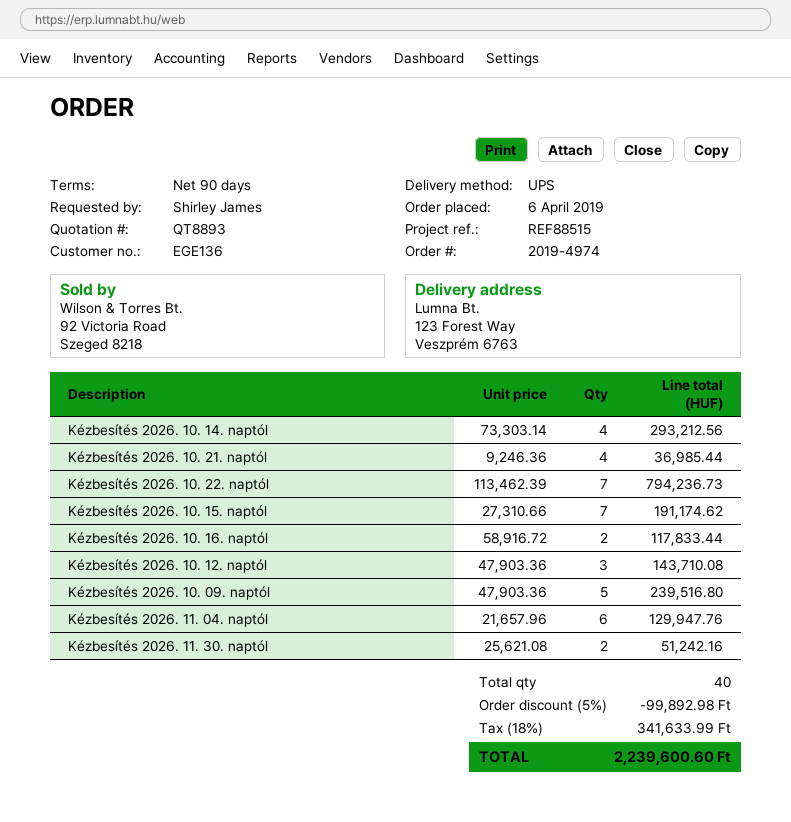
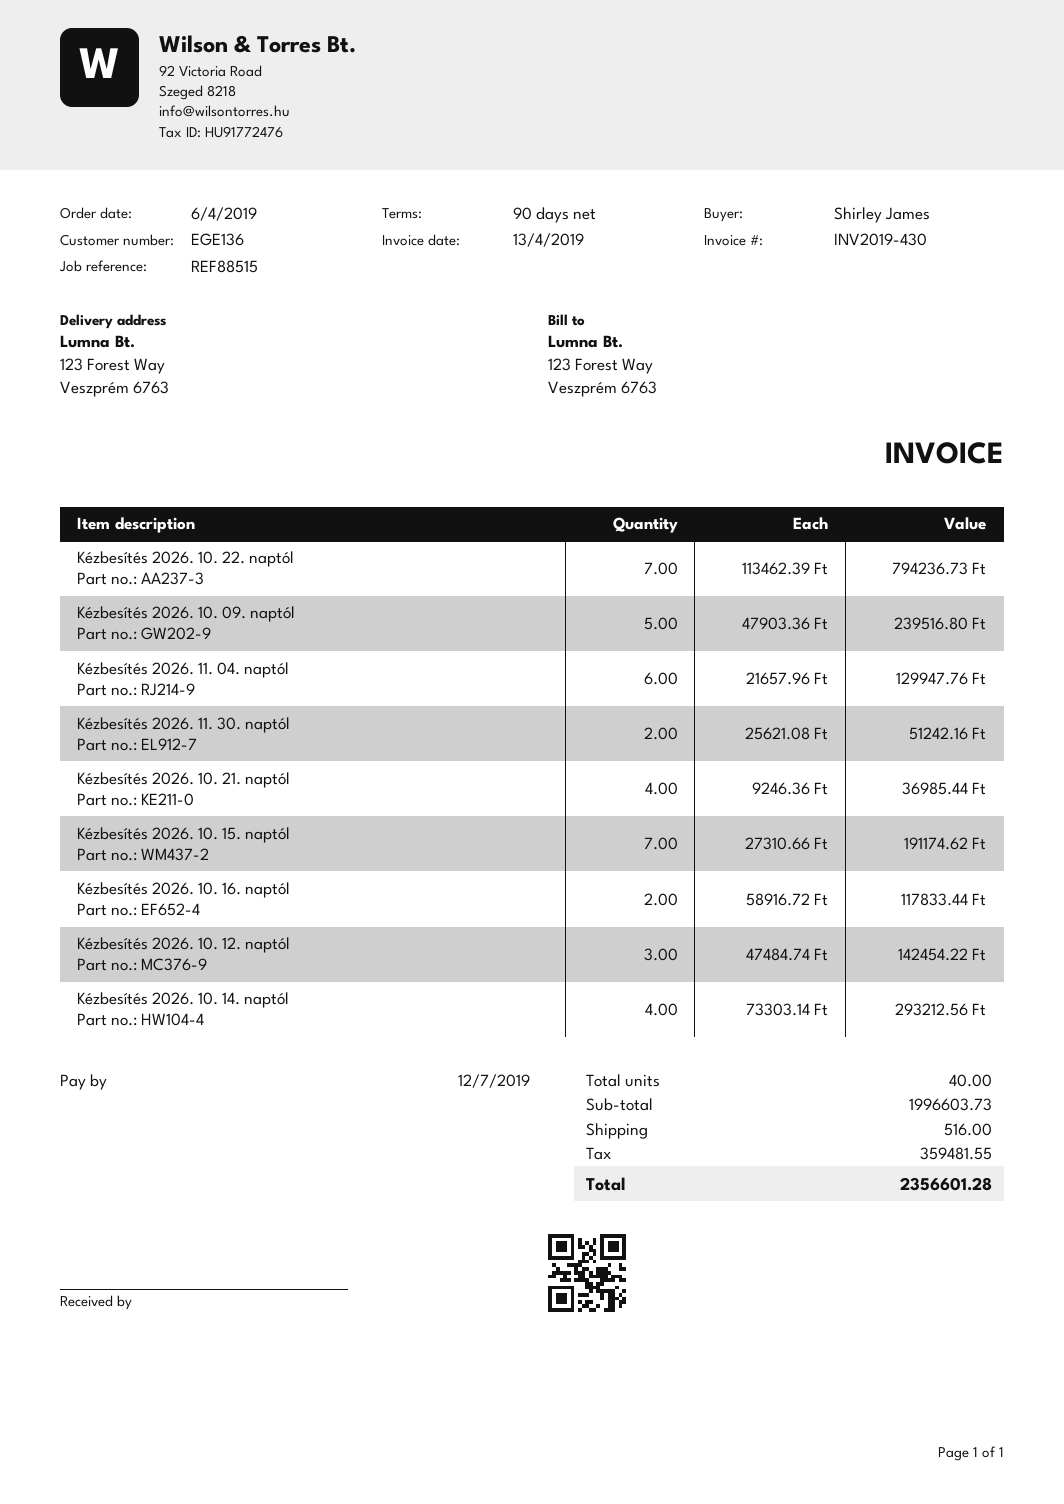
Kézbesítés 2026. 10. 12. naptól: 3 x 47903.36 = 143710.08 -> 3 x 47484.74 = 142454.22
discount: 5% = 99892.98 -> none
shipping: none -> 516.00
tax: 341633.99 -> 359481.55
total: 2239600.60 -> 2356601.28

